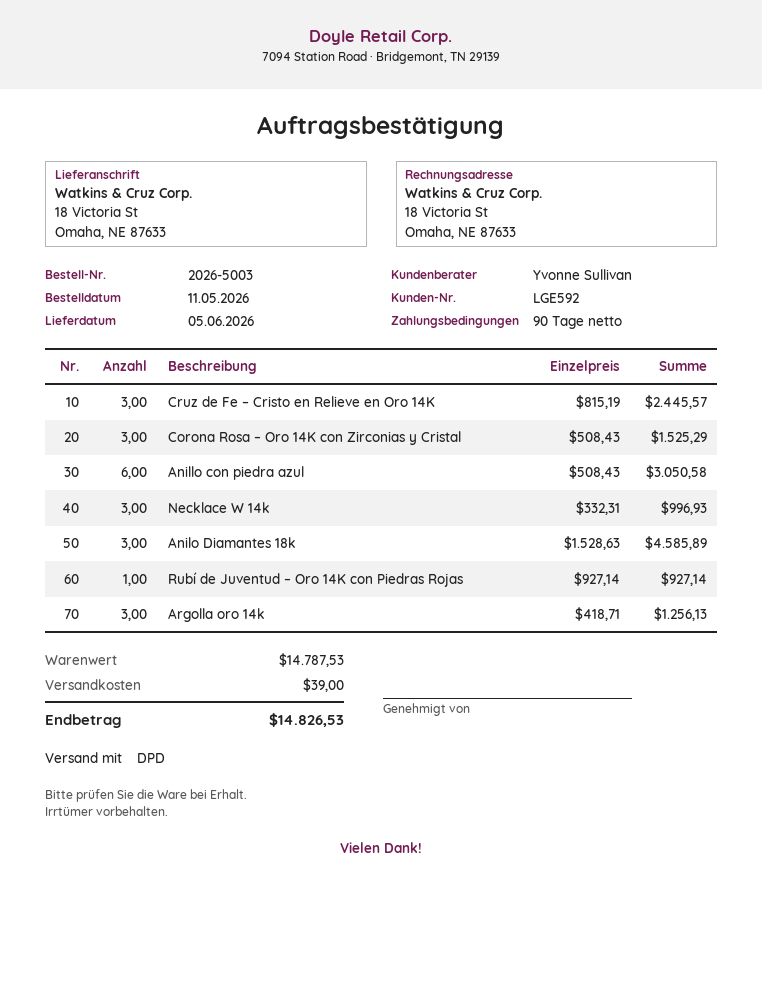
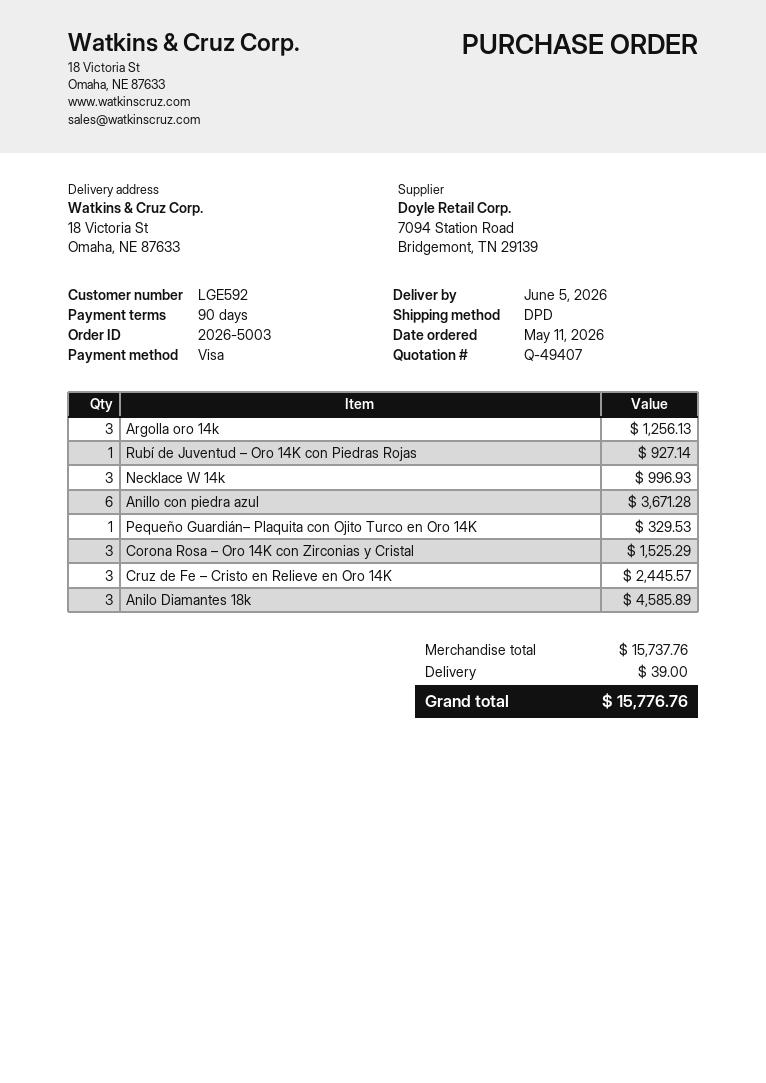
Anillo con piedra azul: 6 for 3050.58 -> 6 for 3671.28
Pequeño Guardián– Plaquita con Ojito Turco en Oro 14K: none -> 1 for 329.53
subtotal: 14787.53 -> 15737.76
total: 14826.53 -> 15776.76

